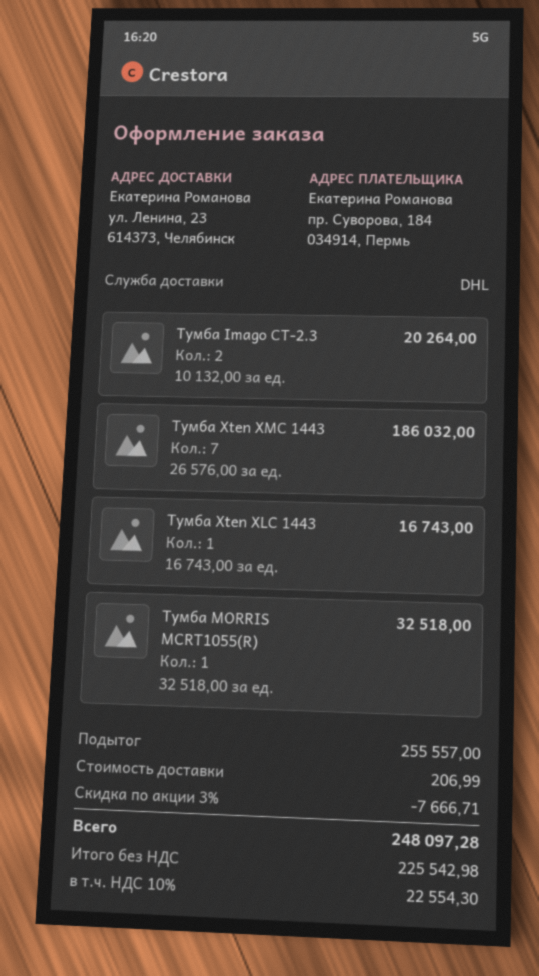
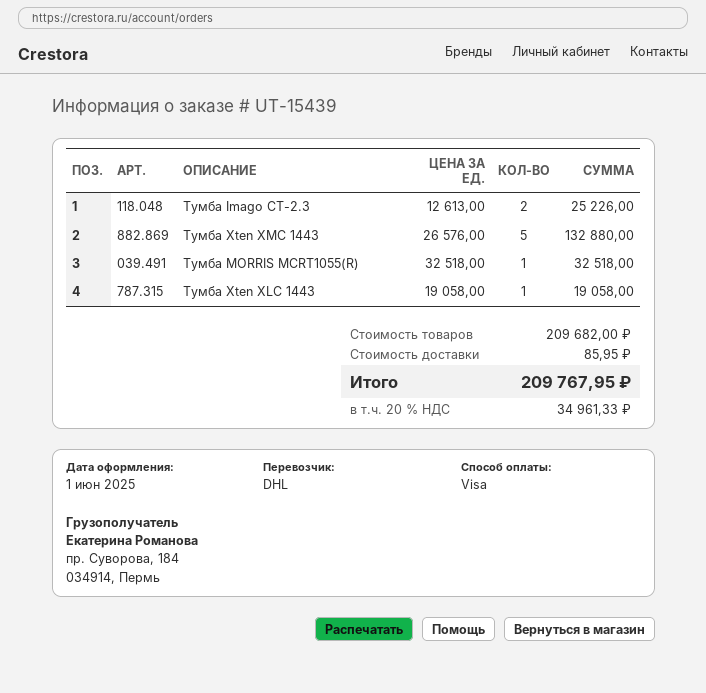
ship to: ул. Ленина, 23, 614373, Челябинск -> пр. Суворова, 184, 034914, Пермь
Тумба Imago СТ-2.3: 2 x 10132.00 = 20264.00 -> 2 x 12613.00 = 25226.00
Тумба Xten XMC 1443: 7 x 26576.00 = 186032.00 -> 5 x 26576.00 = 132880.00
Тумба Xten XLC 1443: 1 x 16743.00 = 16743.00 -> 1 x 19058.00 = 19058.00
subtotal: 255557.00 -> 209682.00
discount: 3% = 7666.71 -> none
shipping: 206.99 -> 85.95
tax: 10% = 22554.30 -> 20% = 34961.33
total: 248097.28 -> 209767.95

